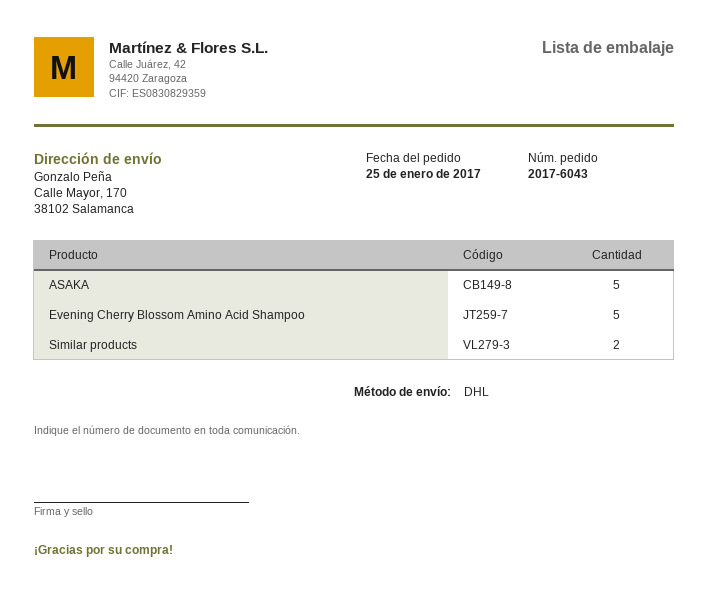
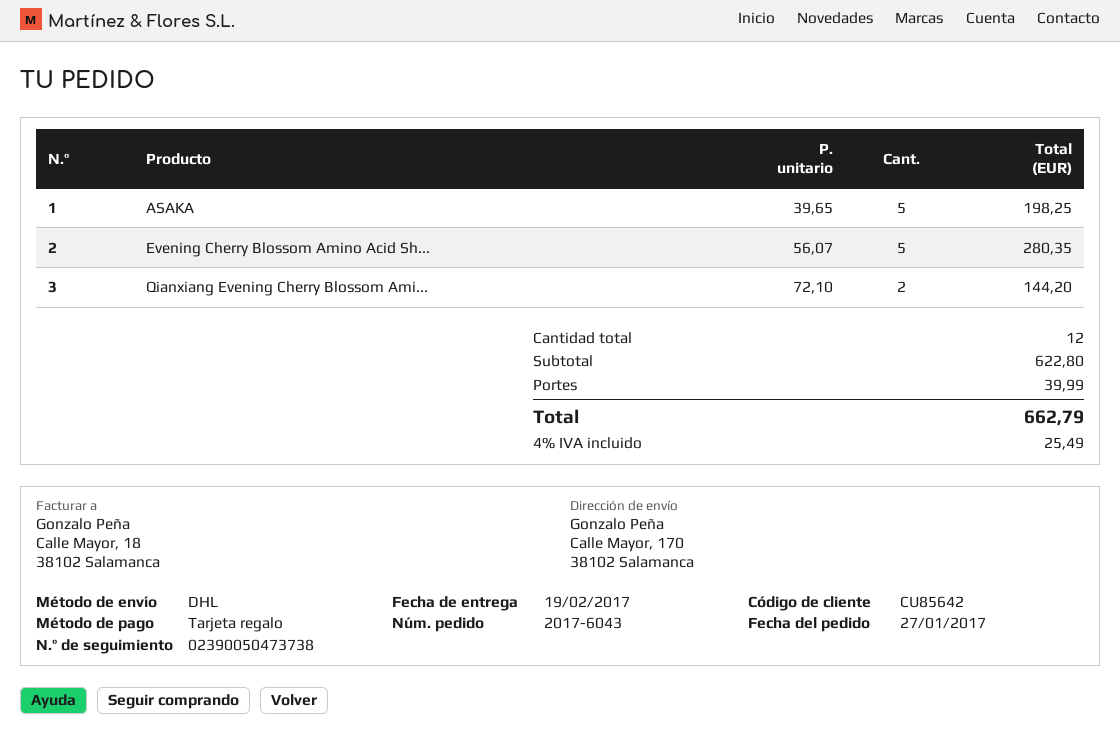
order date: 2017-01-25 -> 2017-01-27
Similar products: 2 -> none
Qianxiang Evening Cherry Blossom Ami...: none -> 2

